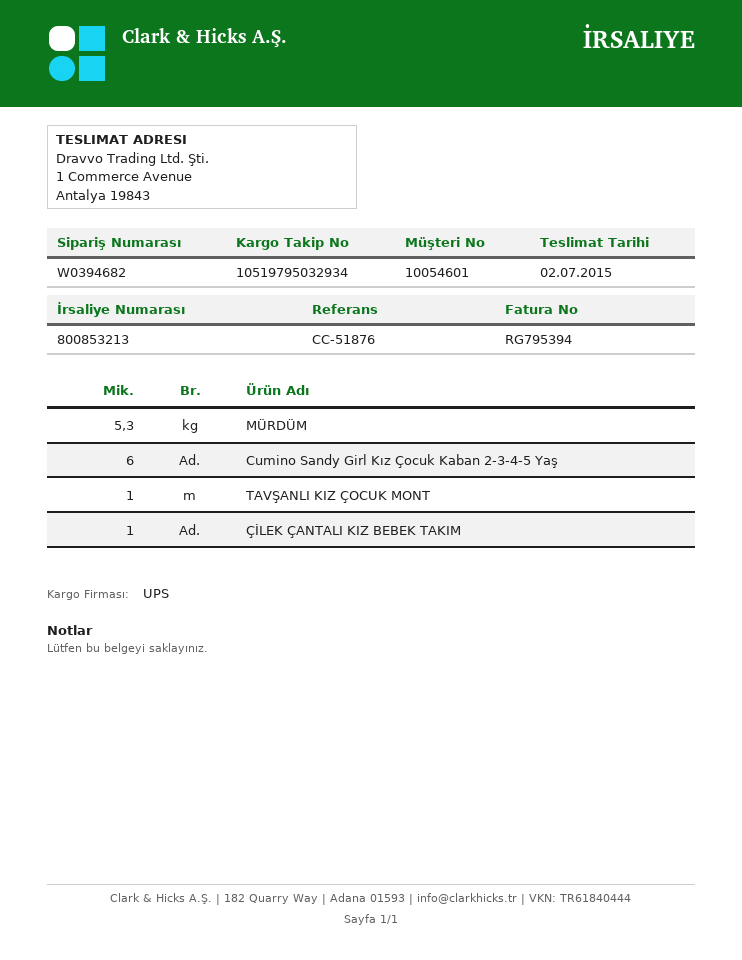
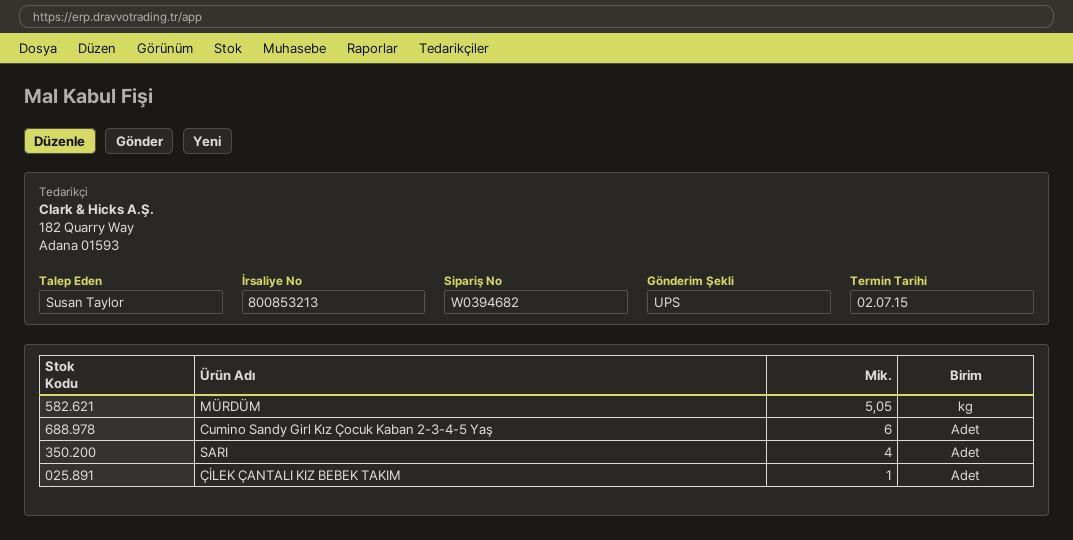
MÜRDÜM: 5.3 -> 5.05
TAVŞANLI KIZ ÇOCUK MONT: 1 -> none
SARI: none -> 4

